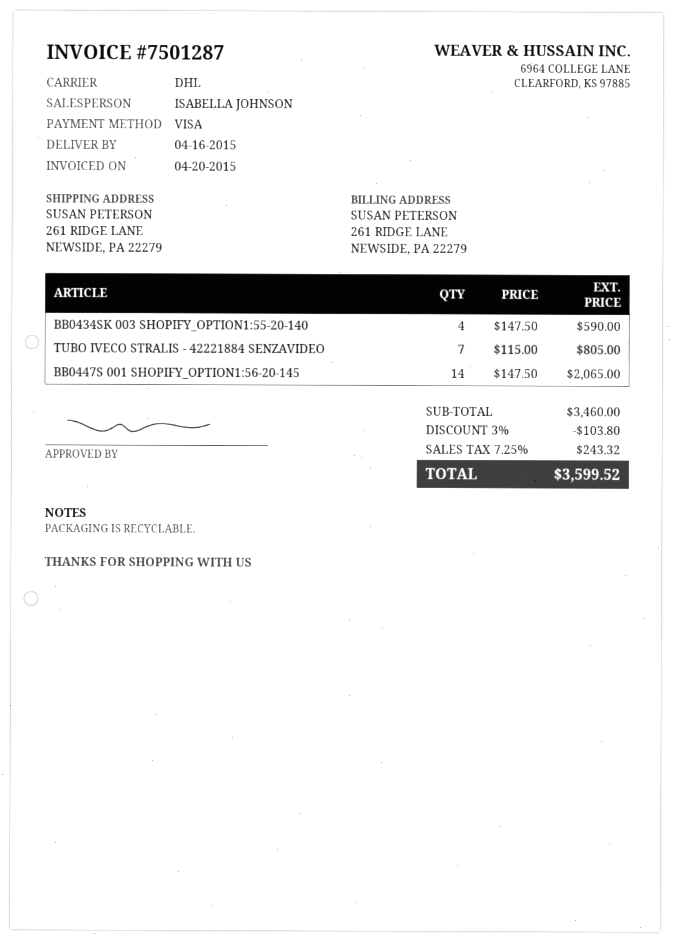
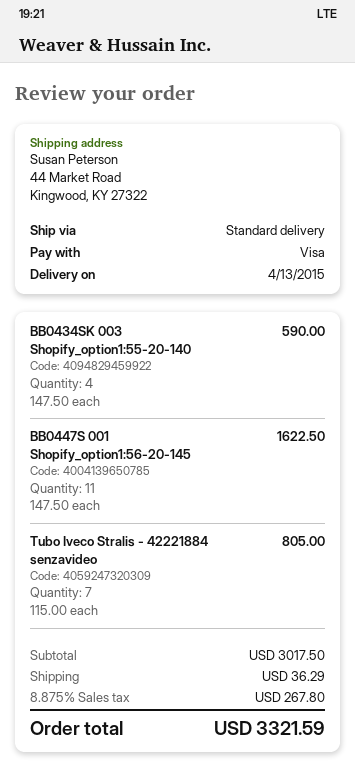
delivery date: 2015-04-16 -> 2015-04-13
shipping method: DHL -> standard
ship to: 261 RIDGE LANE, NEWSIDE, PA 22279 -> 44 Market Road, Kingwood, KY 27322
BB0447S 001 SHOPIFY_OPTION1:56-20-145: 14 x 147.50 = 2065.00 -> 11 x 147.50 = 1622.50
subtotal: 3460.00 -> 3017.50
discount: 3% = 103.80 -> none
shipping: none -> 36.29
tax: 7.25% = 243.32 -> 8.875% = 267.80
total: 3599.52 -> 3321.59

